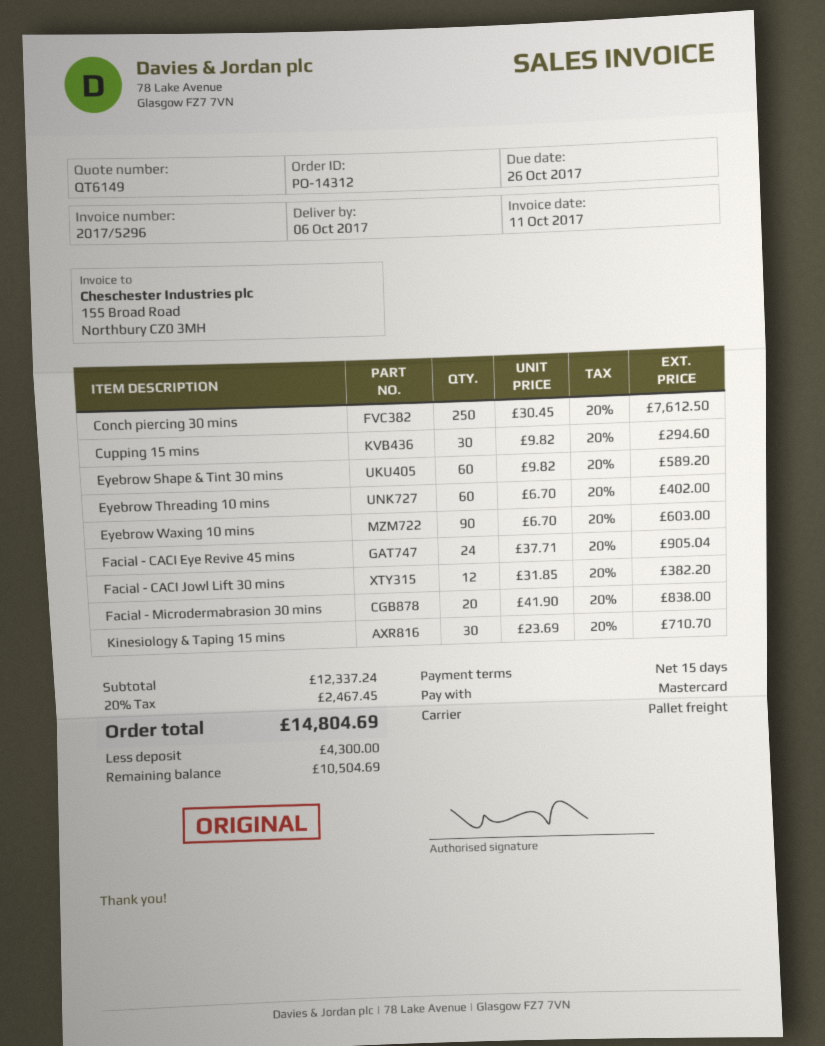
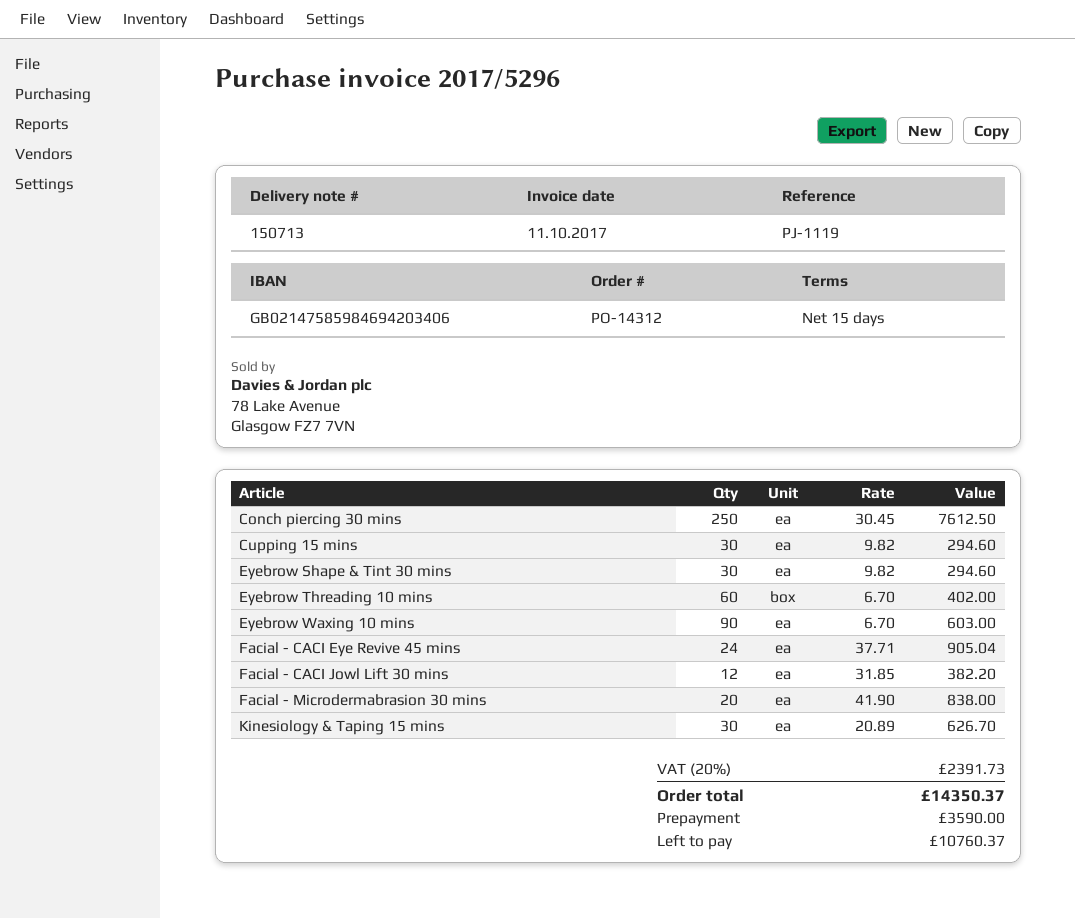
Eyebrow Shape & Tint 30 mins: 60 x 9.82 = 589.20 -> 30 x 9.82 = 294.60
Kinesiology & Taping 15 mins: 30 x 23.69 = 710.70 -> 30 x 20.89 = 626.70
tax: 20% = 2467.45 -> 20% = 2391.73
total: 14804.69 -> 14350.37
deposit: 4300.00 -> 3590.00
balance: 10504.69 -> 10760.37

